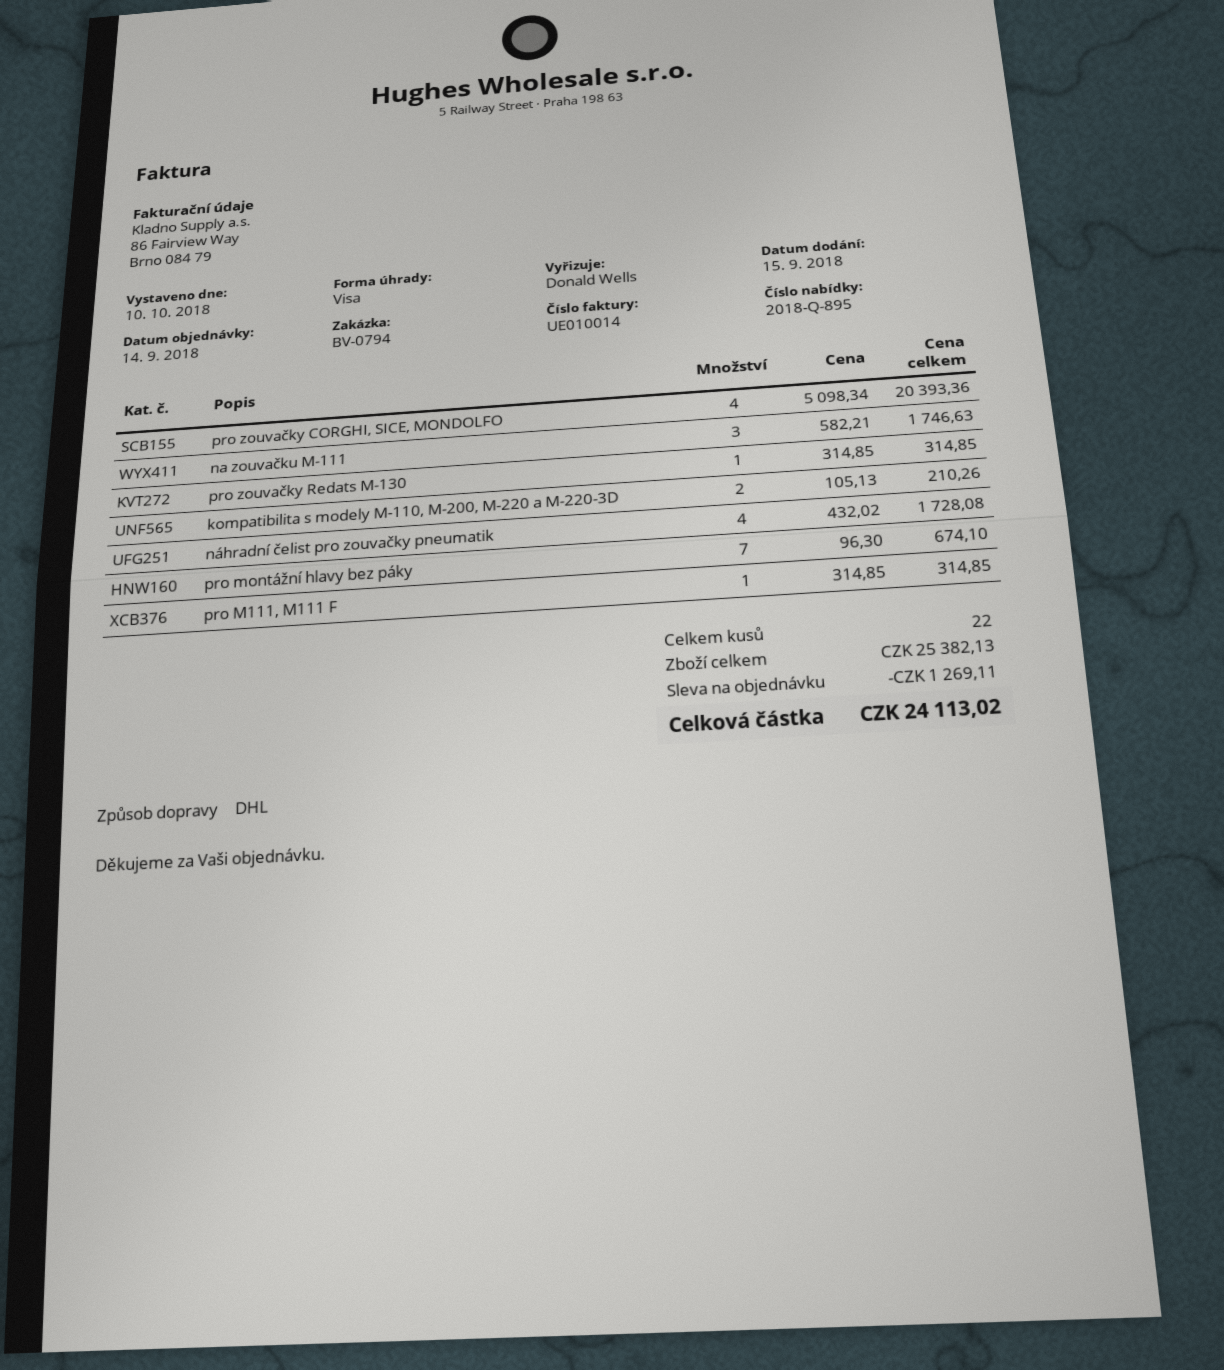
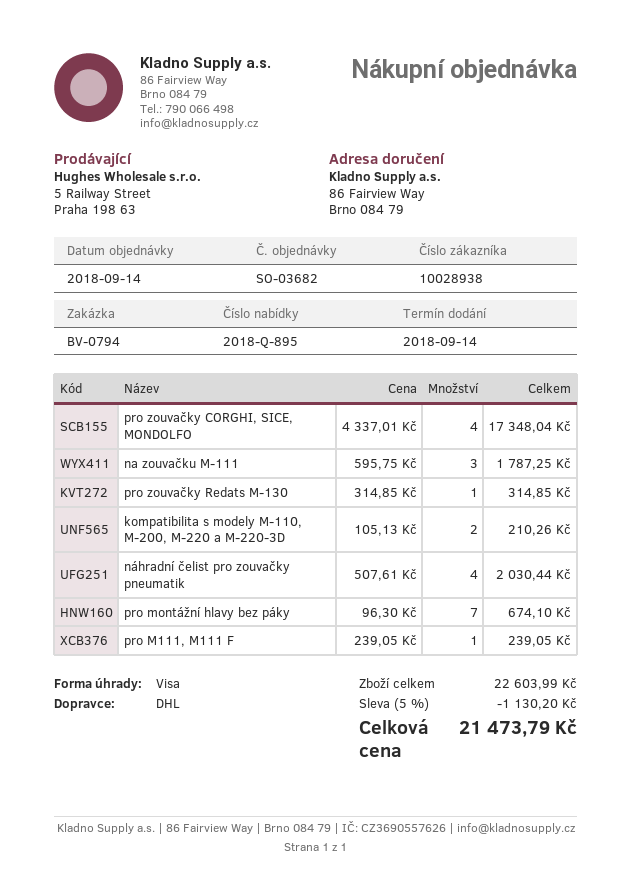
delivery date: 2018-09-15 -> 2018-09-14
pro zouvačky CORGHI, SICE, MONDOLFO: 4 x 5098.34 = 20393.36 -> 4 x 4337.01 = 17348.04
na zouvačku M-111: 3 x 582.21 = 1746.63 -> 3 x 595.75 = 1787.25
náhradní čelist pro zouvačky pneumatik: 4 x 432.02 = 1728.08 -> 4 x 507.61 = 2030.44
pro M111, M111 F: 1 x 314.85 = 314.85 -> 1 x 239.05 = 239.05
subtotal: 25382.13 -> 22603.99
discount: 1269.11 -> 1130.20
total: 24113.02 -> 21473.79

